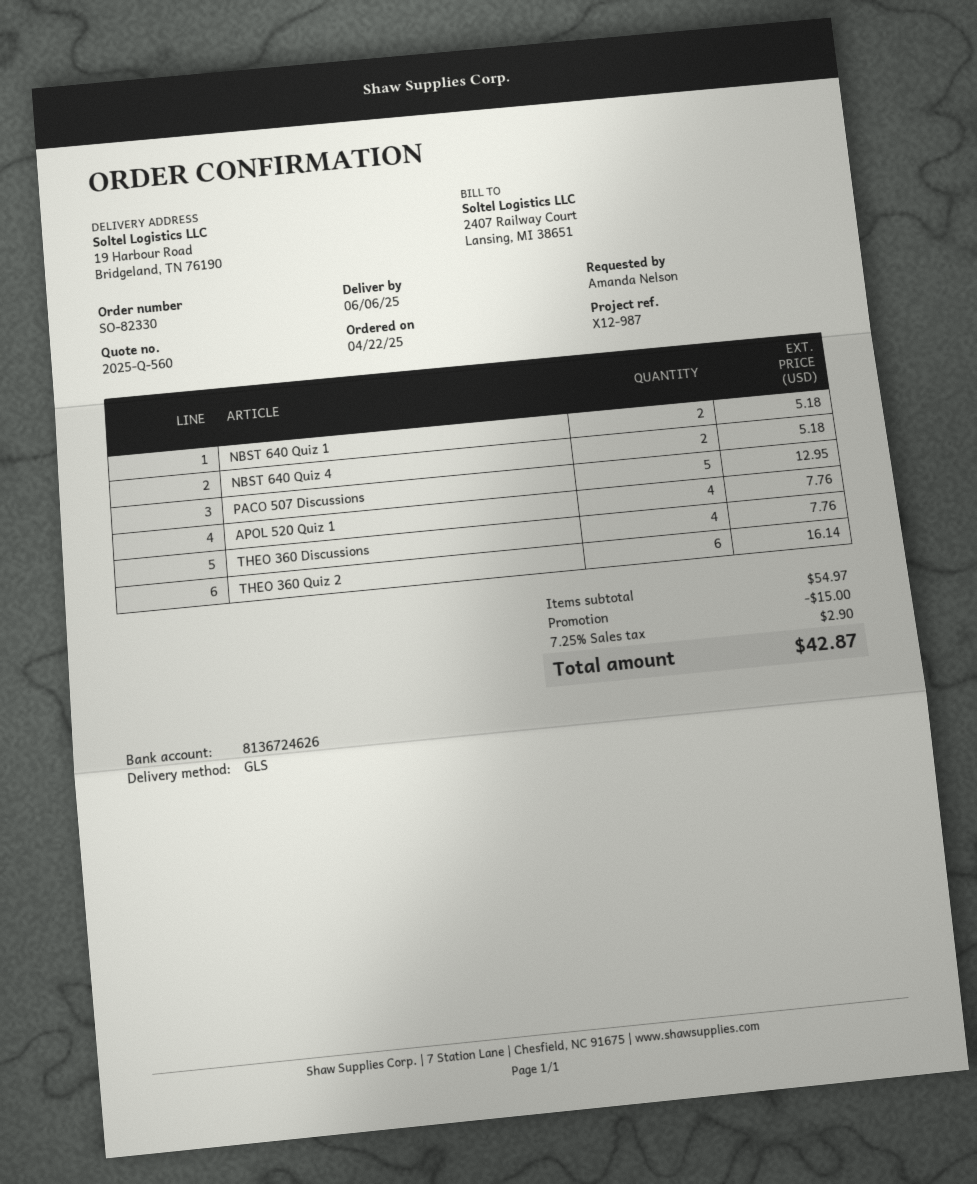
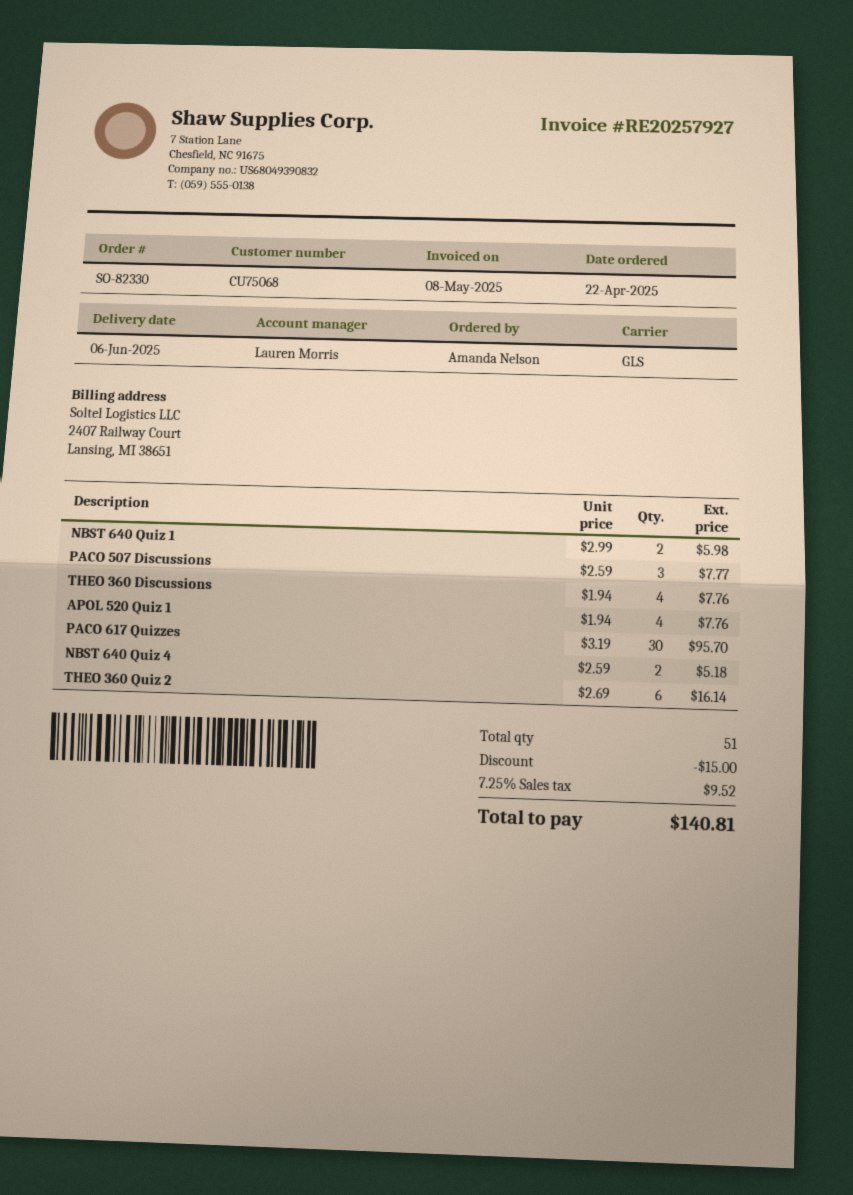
NBST 640 Quiz 1: 2 for 5.18 -> 2 for 5.98
PACO 507 Discussions: 5 for 12.95 -> 3 for 7.77
PACO 617 Quizzes: none -> 30 for 95.70
tax: 7.25% = 2.90 -> 7.25% = 9.52
total: 42.87 -> 140.81

